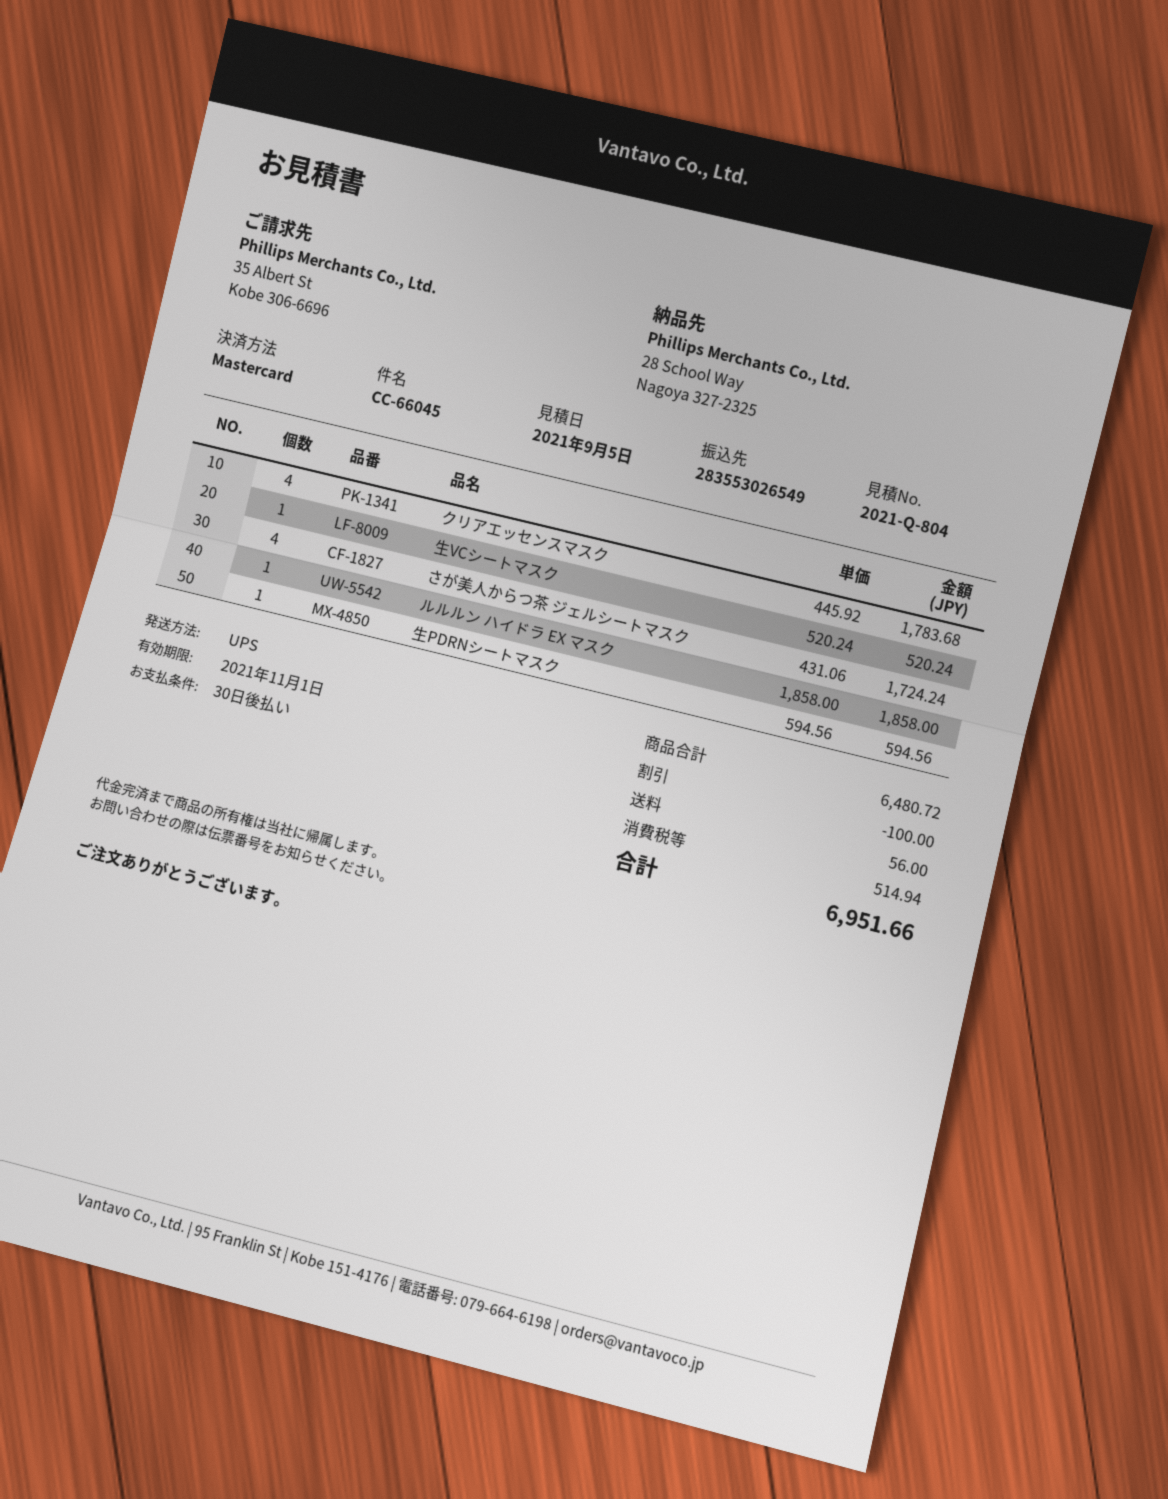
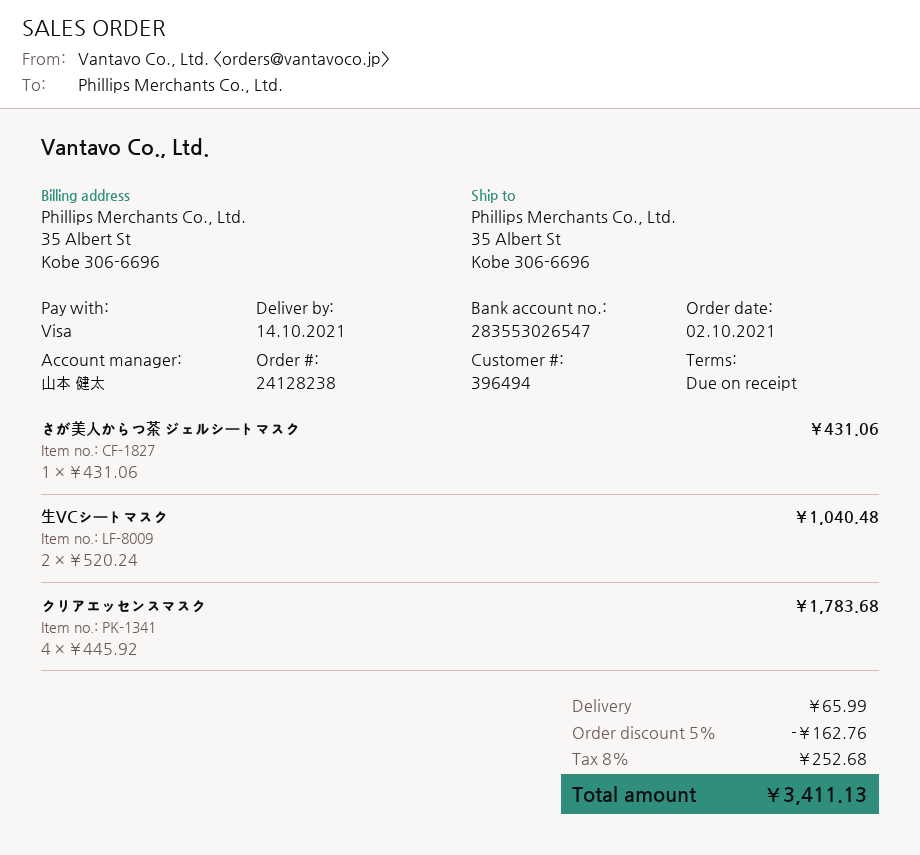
payment terms: 30 days -> on receipt
payment method: Mastercard -> Visa
bank account: 283553026549 -> 283553026547
ship to: 28 School Way, Nagoya 327-2325 -> 35 Albert St, Kobe 306-6696
生VCシートマスク: 1 x 520.24 = 520.24 -> 2 x 520.24 = 1040.48
さが美人からつ茶 ジェルシートマスク: 4 x 431.06 = 1724.24 -> 1 x 431.06 = 431.06
ルルルン ハイドラ EX マスク: 1 x 1858.00 = 1858.00 -> none
生PDRNシートマスク: 1 x 594.56 = 594.56 -> none
discount: 100.00 -> 162.76
shipping: 56.00 -> 65.99
tax: 514.94 -> 252.68
total: 6951.66 -> 3411.13

